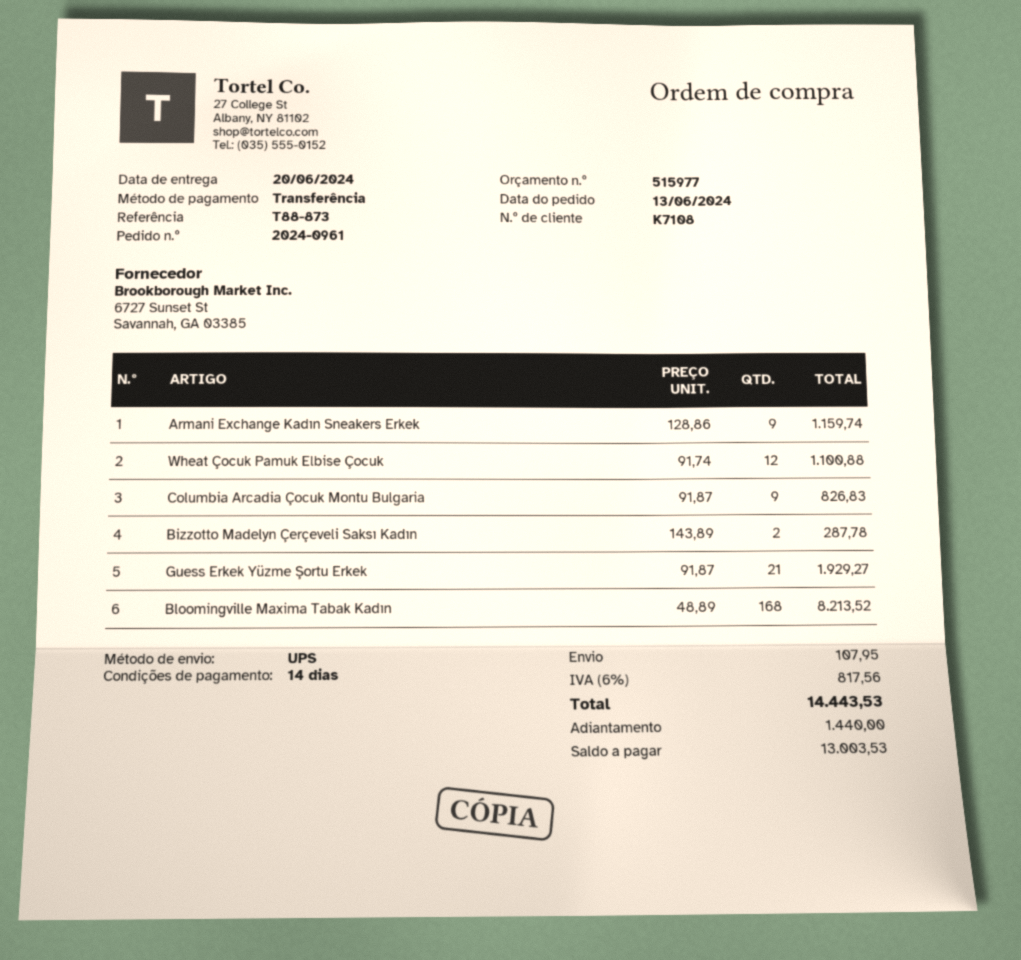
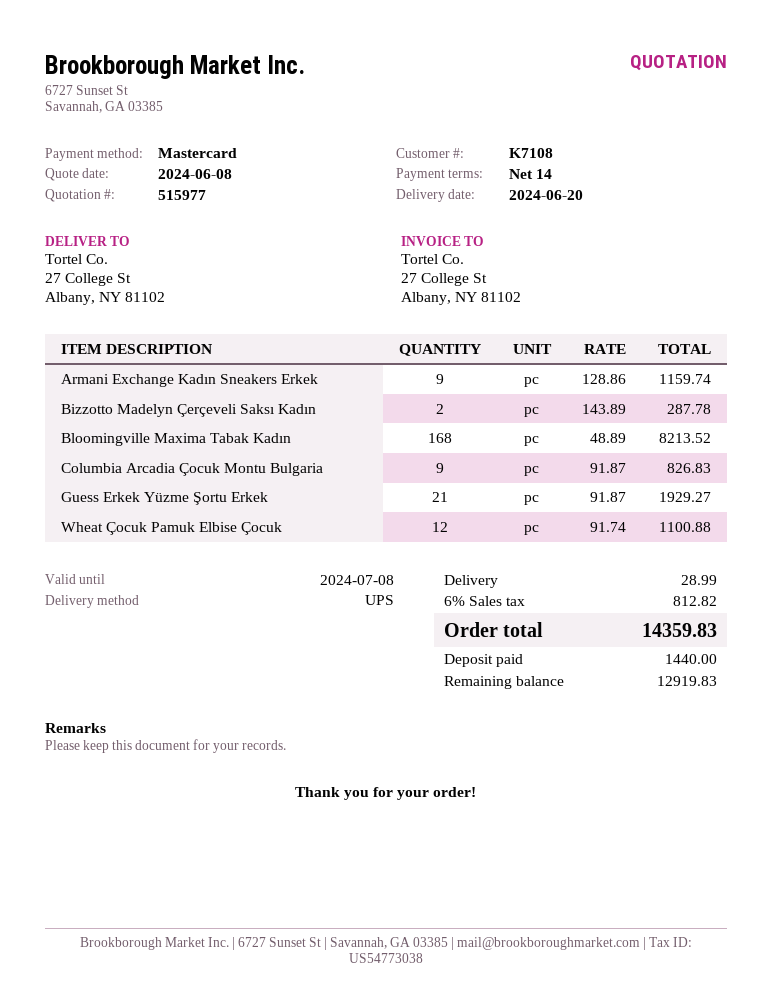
payment method: bank transfer -> Mastercard
shipping: 107.95 -> 28.99
tax: 6% = 817.56 -> 6% = 812.82
total: 14443.53 -> 14359.83
balance: 13003.53 -> 12919.83

